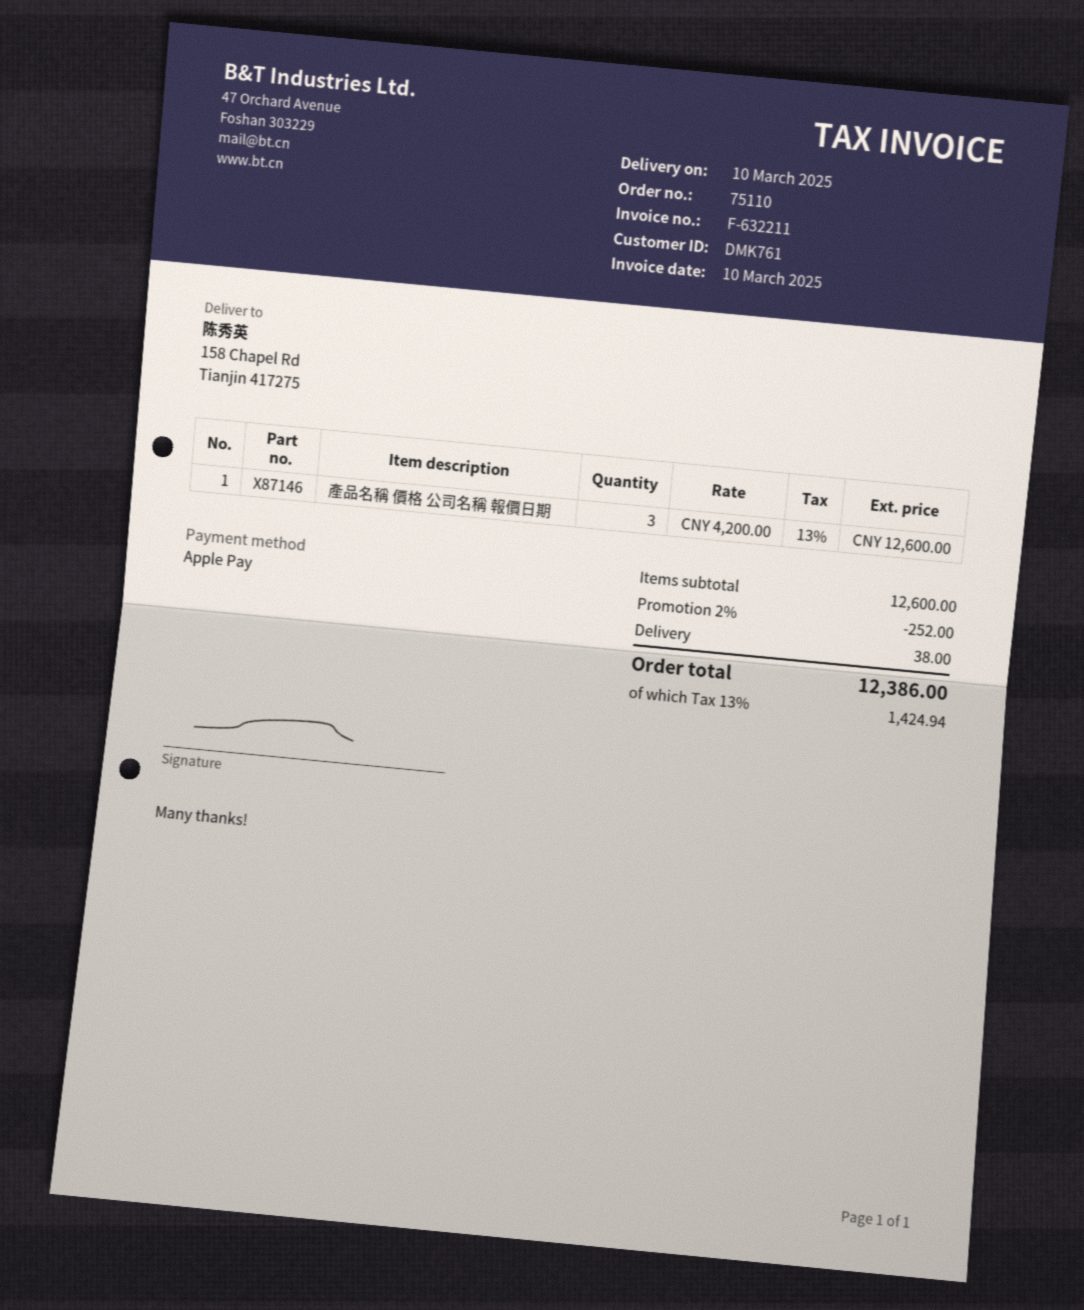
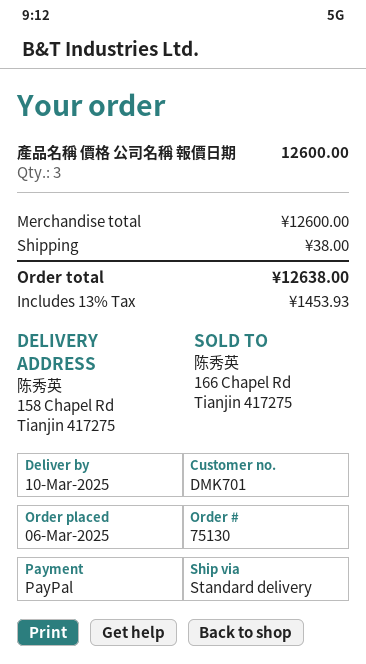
order number: 75110 -> 75130
customer number: DMK761 -> DMK701
payment method: Apple Pay -> PayPal
discount: 2% = 252.00 -> none
tax: 13% = 1424.94 -> 13% = 1453.93
total: 12386.00 -> 12638.00

